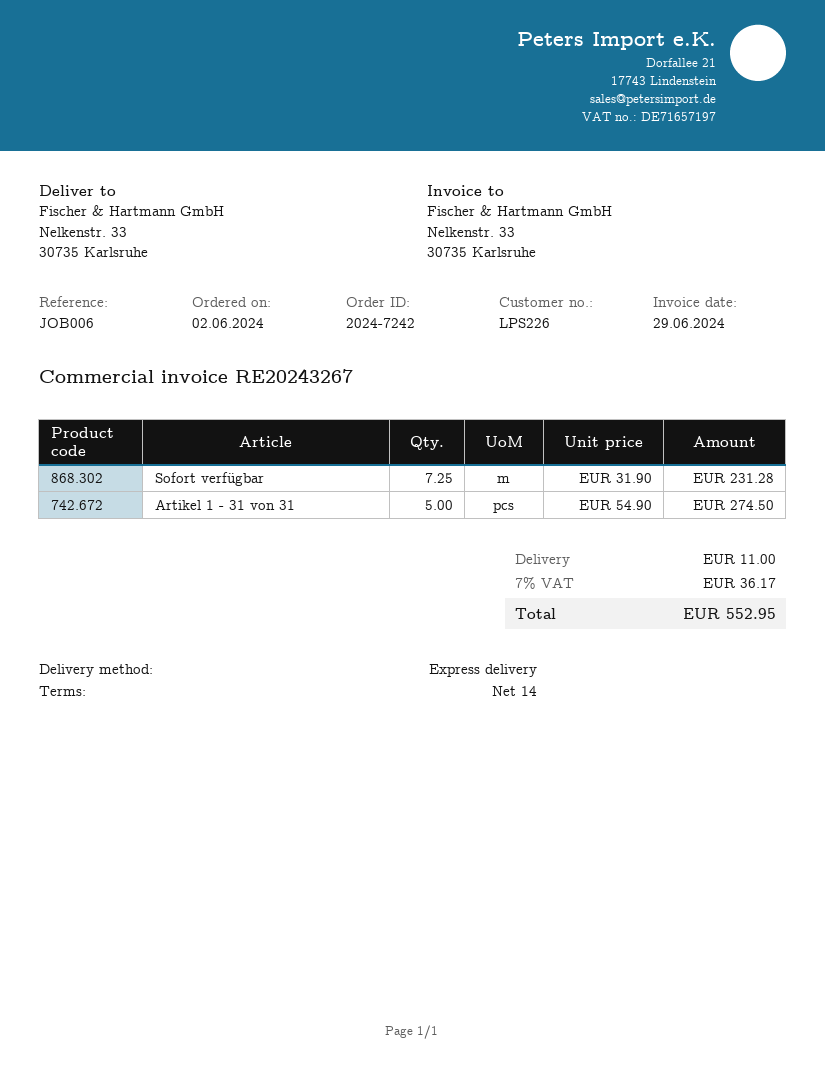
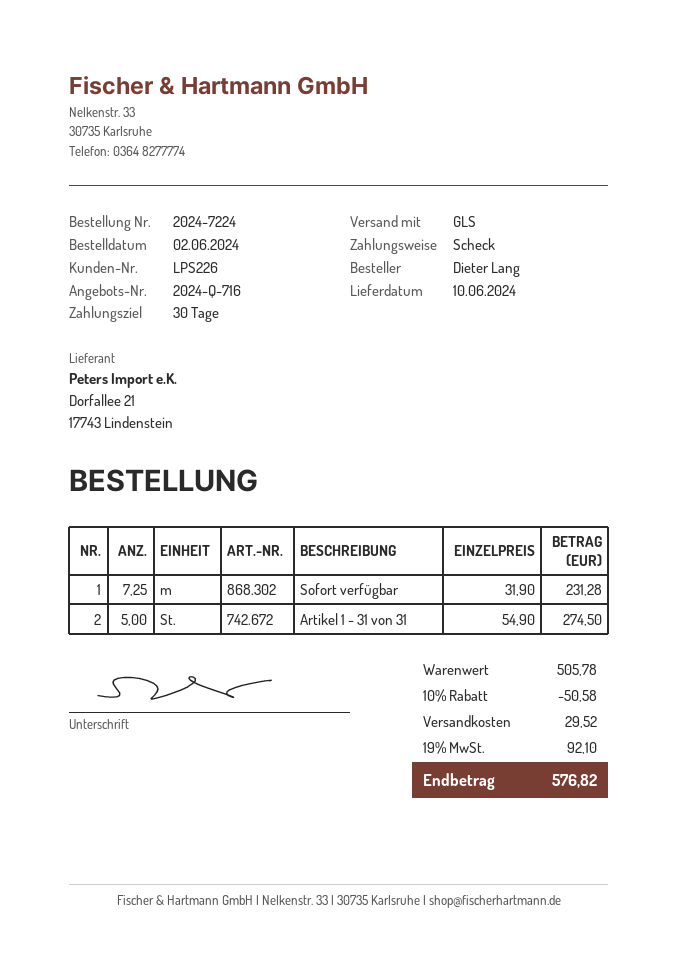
order number: 2024-7242 -> 2024-7224
payment terms: 14 days -> 30 days
shipping method: express -> GLS
discount: none -> 10% = 50.58
shipping: 11.00 -> 29.52
tax: 7% = 36.17 -> 19% = 92.10
total: 552.95 -> 576.82

